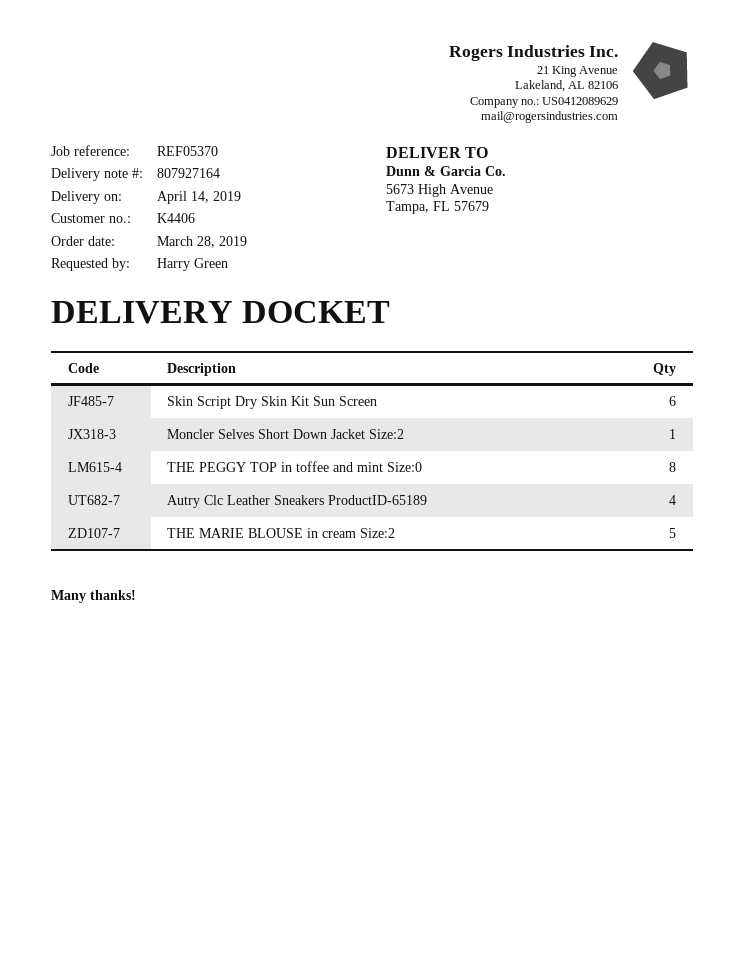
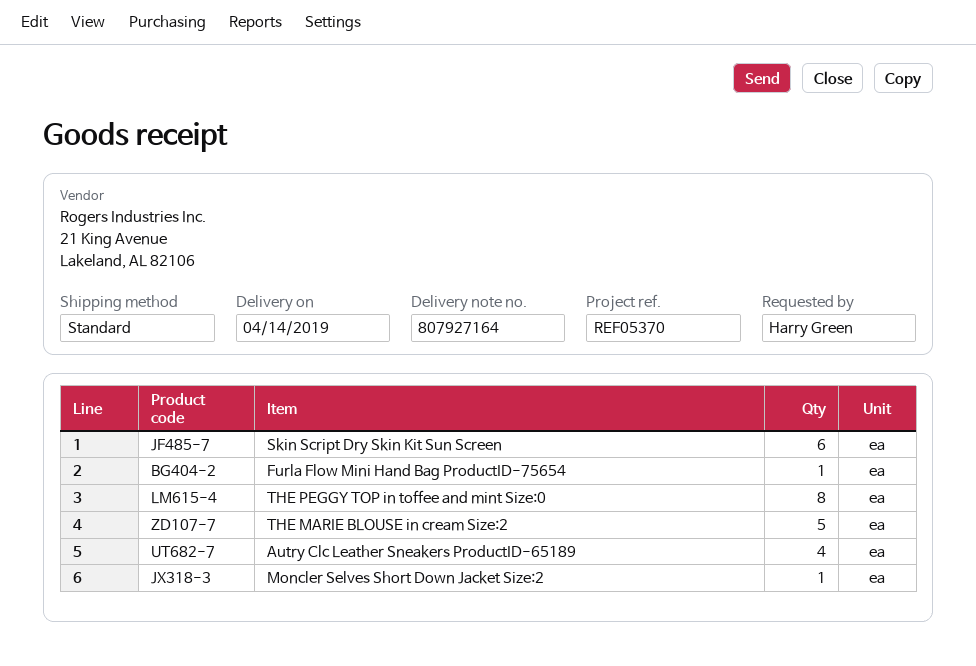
Furla Flow Mini Hand Bag ProductID-75654: none -> 1

